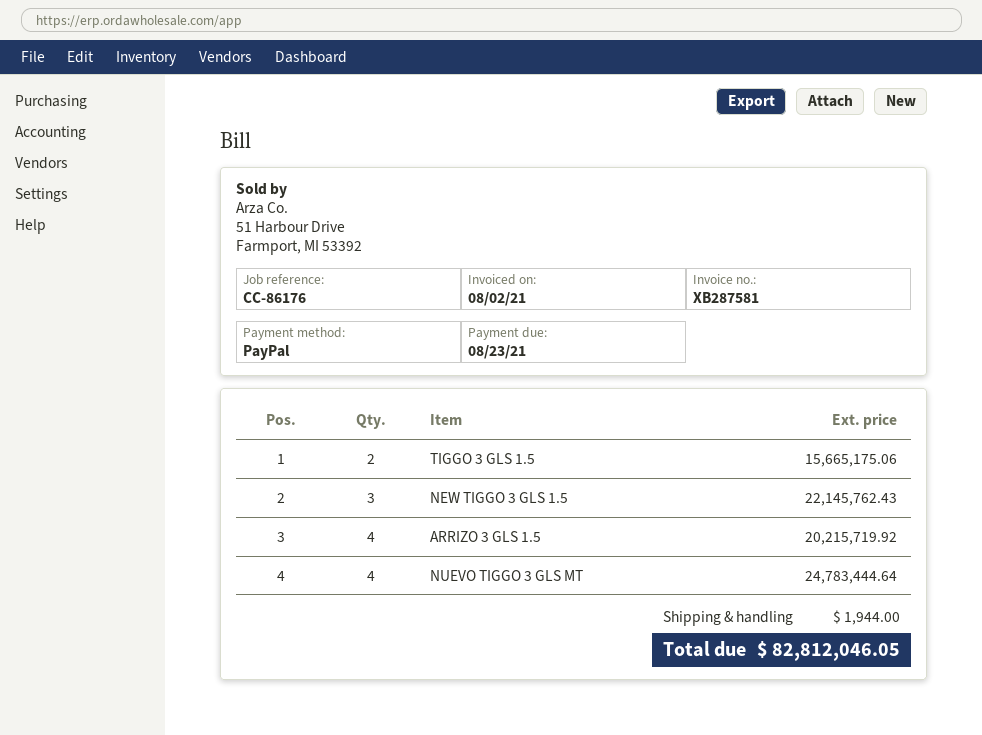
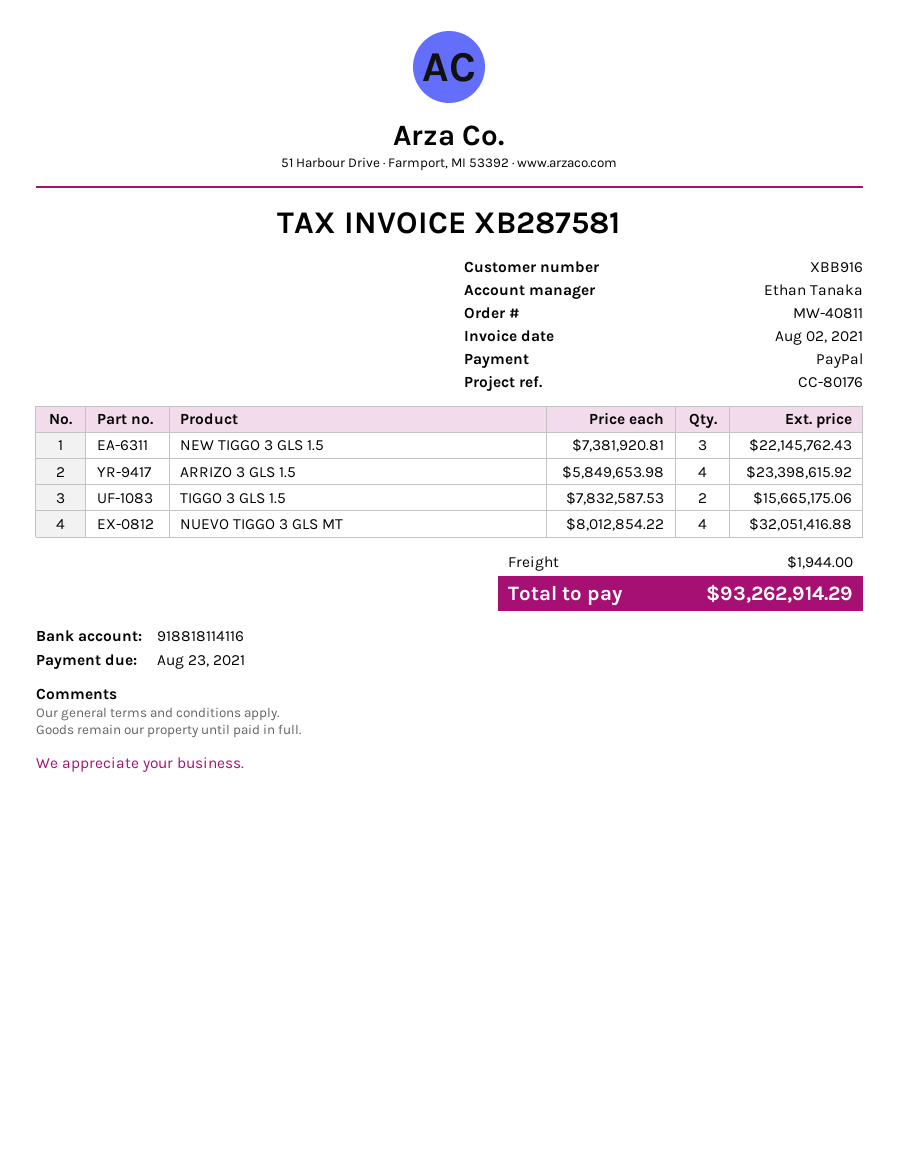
reference: CC-86176 -> CC-80176
ARRIZO 3 GLS 1.5: 4 for 20215719.92 -> 4 for 23398615.92
NUEVO TIGGO 3 GLS MT: 4 for 24783444.64 -> 4 for 32051416.88
total: 82812046.05 -> 93262914.29

